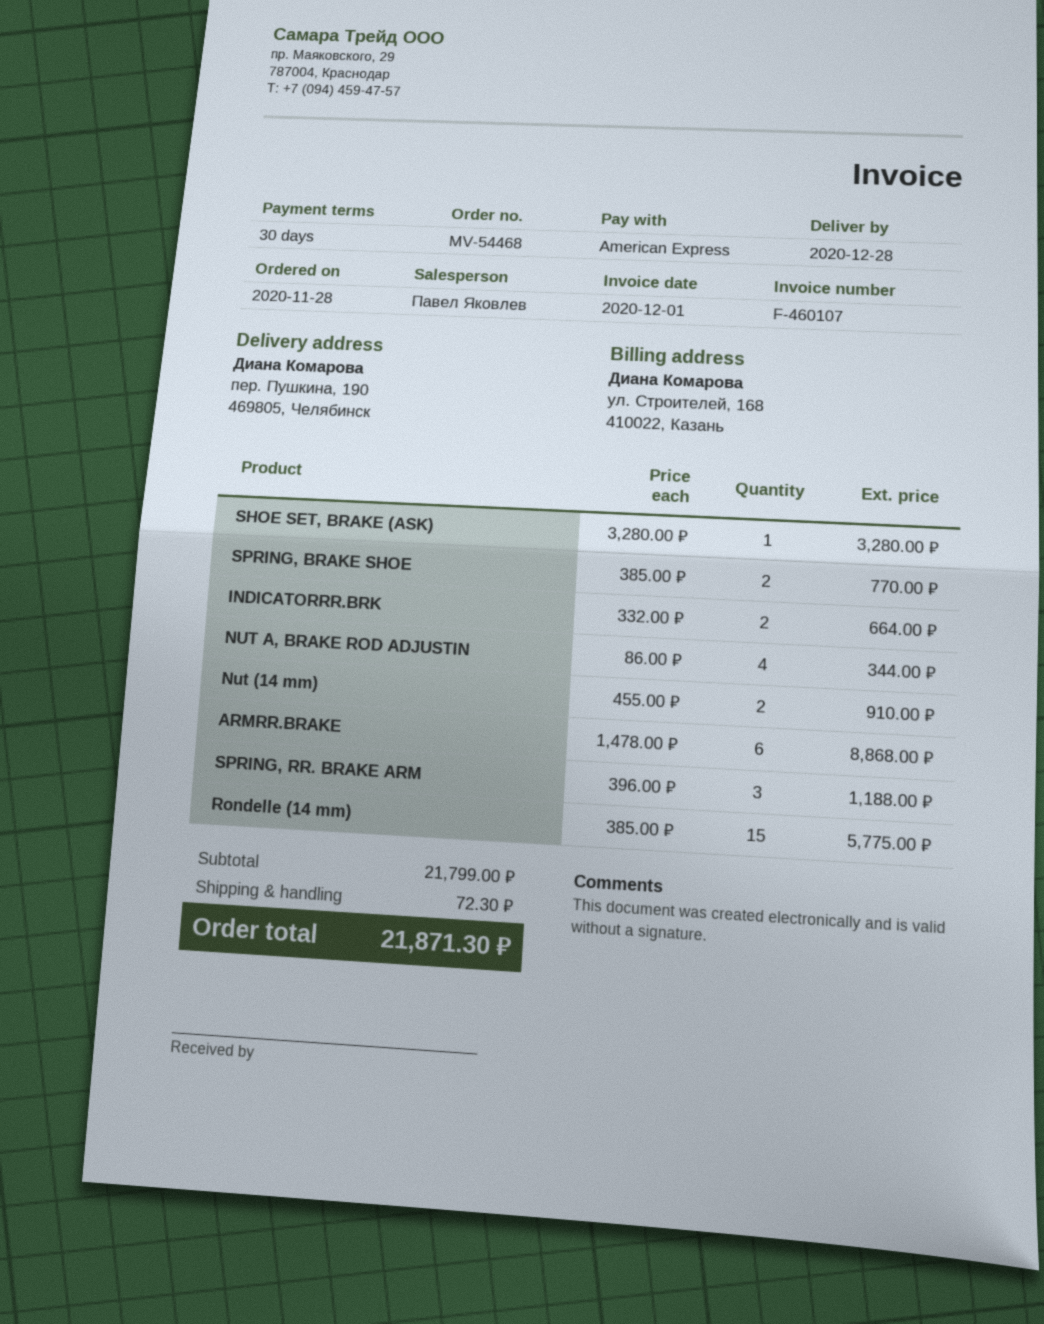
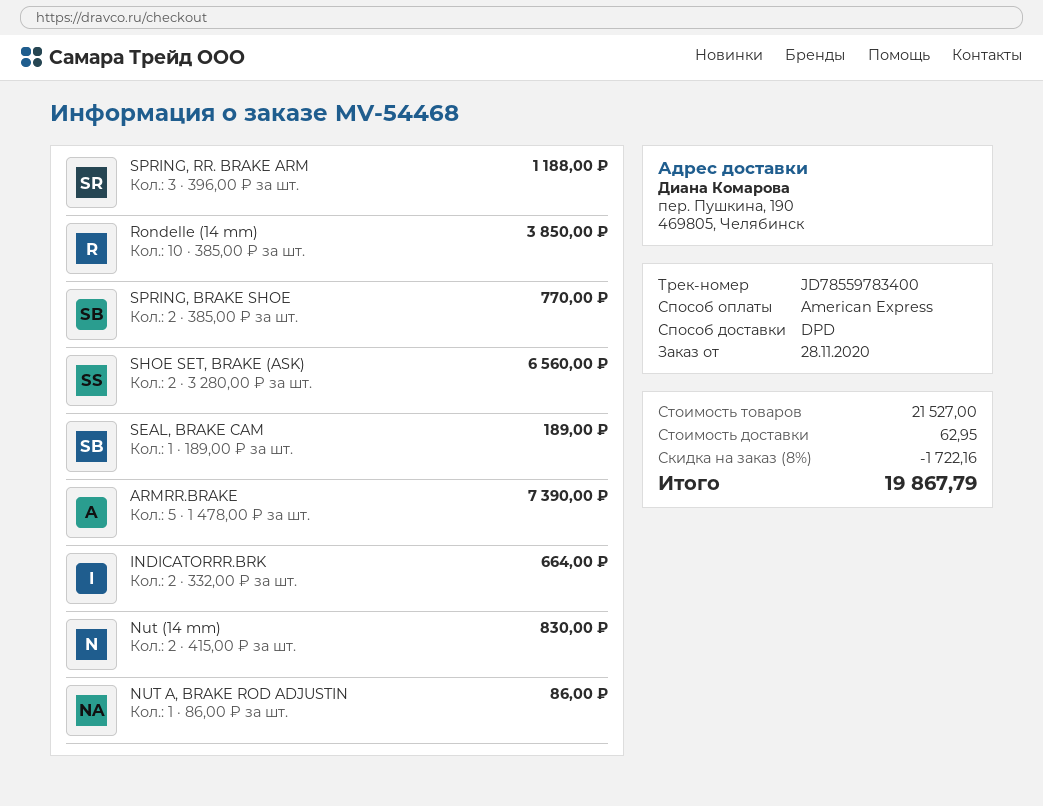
SHOE SET, BRAKE (ASK): 1 x 3280.00 = 3280.00 -> 2 x 3280.00 = 6560.00
NUT A, BRAKE ROD ADJUSTIN: 4 x 86.00 = 344.00 -> 1 x 86.00 = 86.00
Nut (14 mm): 2 x 455.00 = 910.00 -> 2 x 415.00 = 830.00
ARMRR.BRAKE: 6 x 1478.00 = 8868.00 -> 5 x 1478.00 = 7390.00
Rondelle (14 mm): 15 x 385.00 = 5775.00 -> 10 x 385.00 = 3850.00
SEAL, BRAKE CAM: none -> 1 x 189.00 = 189.00
subtotal: 21799.00 -> 21527.00
discount: none -> 8% = 1722.16
shipping: 72.30 -> 62.95
total: 21871.30 -> 19867.79

